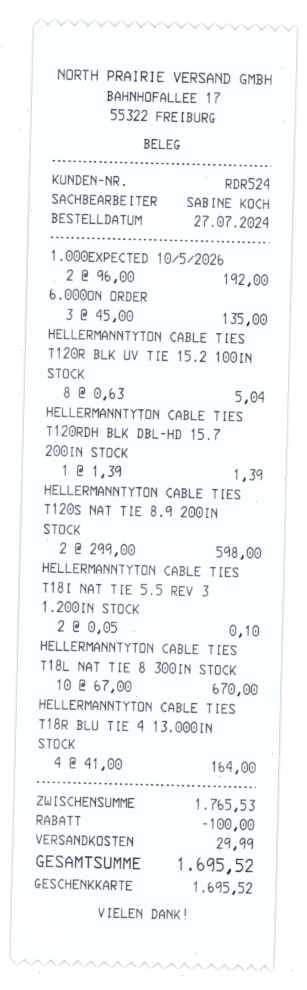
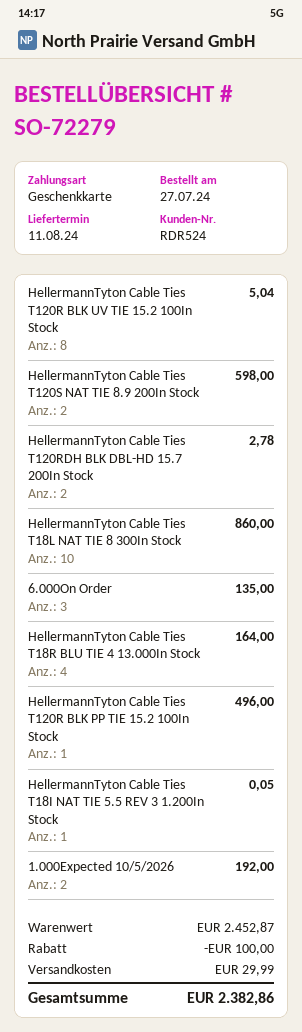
HELLERMANNTYTON CABLE TIES T120RDH BLK DBL-HD 15.7 200IN STOCK: 1 for 1.39 -> 2 for 2.78
HELLERMANNTYTON CABLE TIES T18I NAT TIE 5.5 REV 3 1.200IN STOCK: 2 for 0.10 -> 1 for 0.05
HELLERMANNTYTON CABLE TIES T18L NAT TIE 8 300IN STOCK: 10 for 670.00 -> 10 for 860.00
HellermannTyton Cable Ties T120R BLK PP TIE 15.2 100In Stock: none -> 1 for 496.00
subtotal: 1765.53 -> 2452.87
total: 1695.52 -> 2382.86

